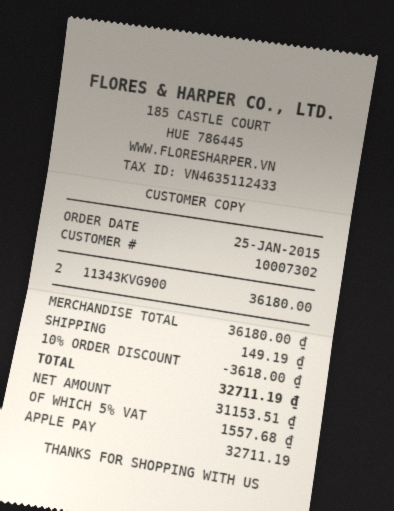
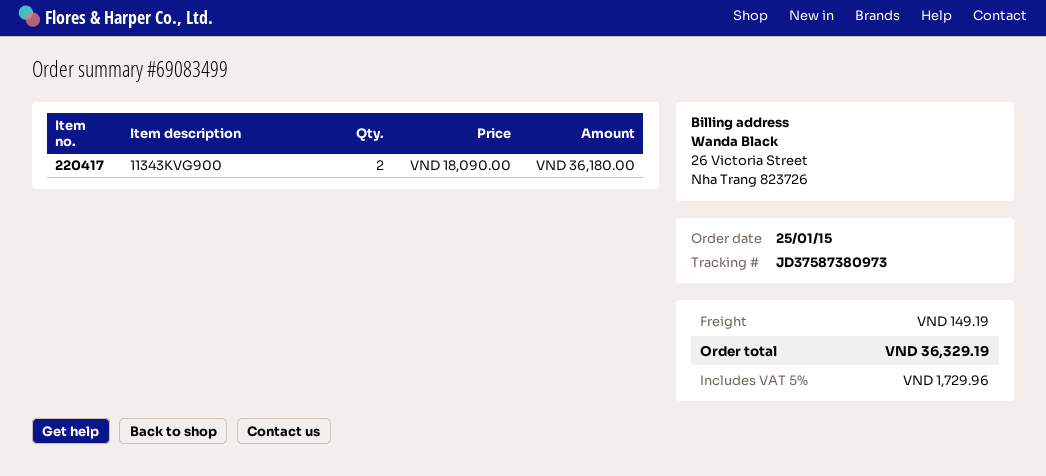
discount: 10% = 3618.00 -> none
tax: 5% = 1557.68 -> 5% = 1729.96
total: 32711.19 -> 36329.19

